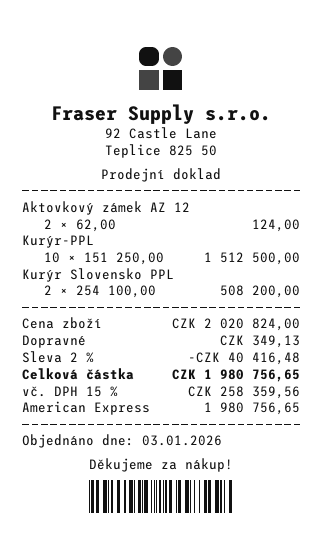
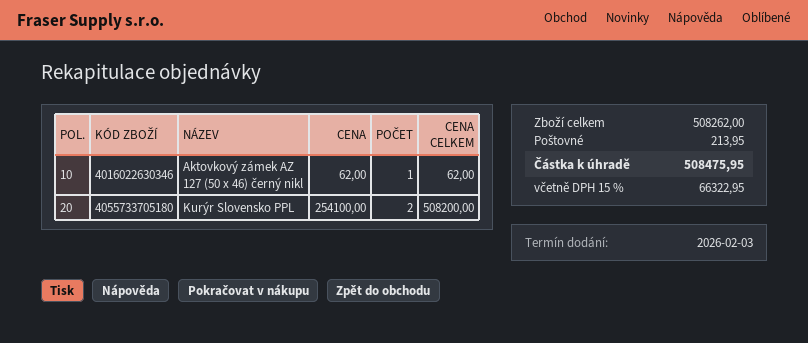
Aktovkový zámek AZ 12: 2 x 62.00 = 124.00 -> 1 x 62.00 = 62.00
Kurýr-PPL: 10 x 151250.00 = 1512500.00 -> none
subtotal: 2020824.00 -> 508262.00
discount: 2% = 40416.48 -> none
shipping: 349.13 -> 213.95
tax: 15% = 258359.56 -> 15% = 66322.95
total: 1980756.65 -> 508475.95

